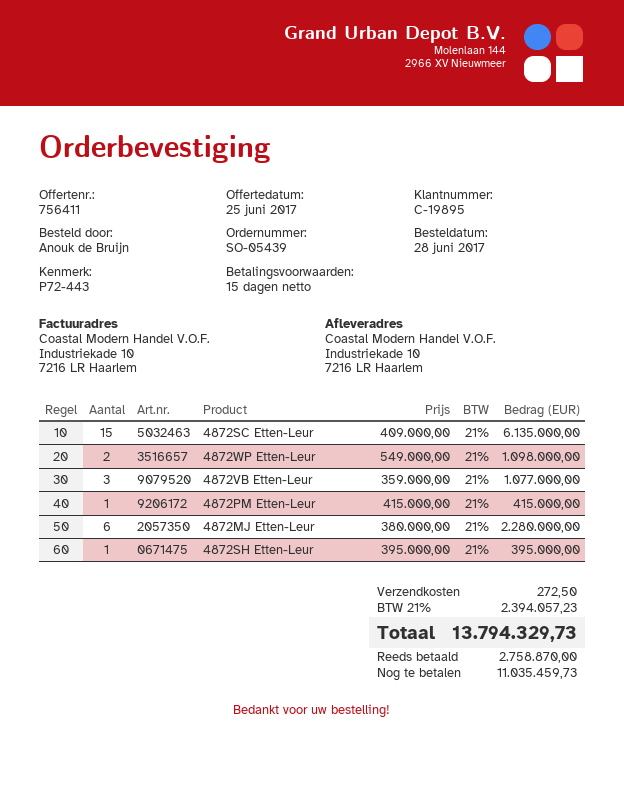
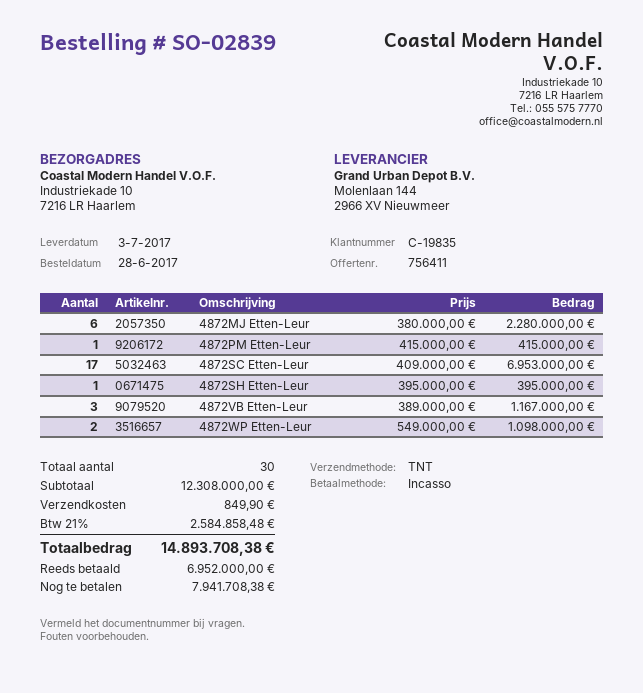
order number: SO-05439 -> SO-02839
customer number: C-19895 -> C-19835
4872SC Etten-Leur: 15 x 409000.00 = 6135000.00 -> 17 x 409000.00 = 6953000.00
4872VB Etten-Leur: 3 x 359000.00 = 1077000.00 -> 3 x 389000.00 = 1167000.00
shipping: 272.50 -> 849.90
tax: 21% = 2394057.23 -> 21% = 2584858.48
total: 13794329.73 -> 14893708.38
deposit: 2758870.00 -> 6952000.00
balance: 11035459.73 -> 7941708.38

